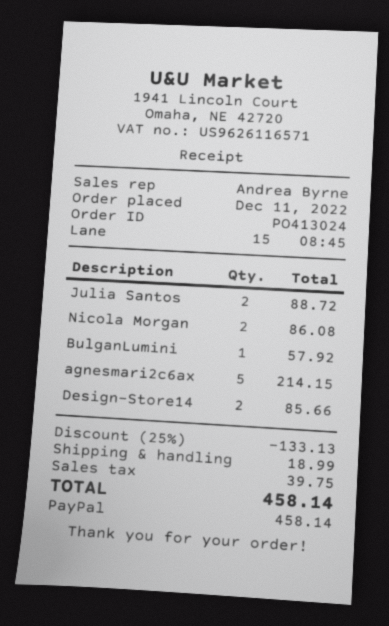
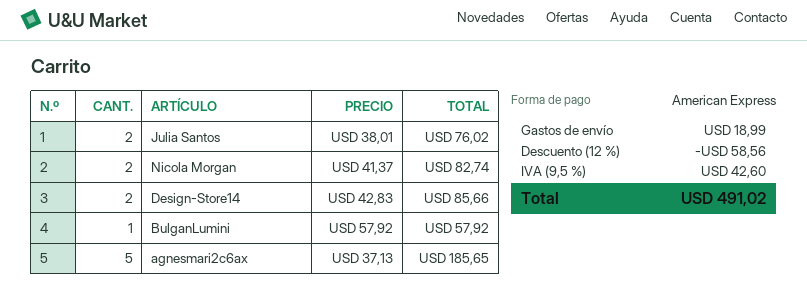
payment method: PayPal -> American Express
Julia Santos: 2 for 88.72 -> 2 for 76.02
Nicola Morgan: 2 for 86.08 -> 2 for 82.74
agnesmari2c6ax: 5 for 214.15 -> 5 for 185.65
discount: 25% = 133.13 -> 12% = 58.56
tax: 39.75 -> 42.60
total: 458.14 -> 491.02

